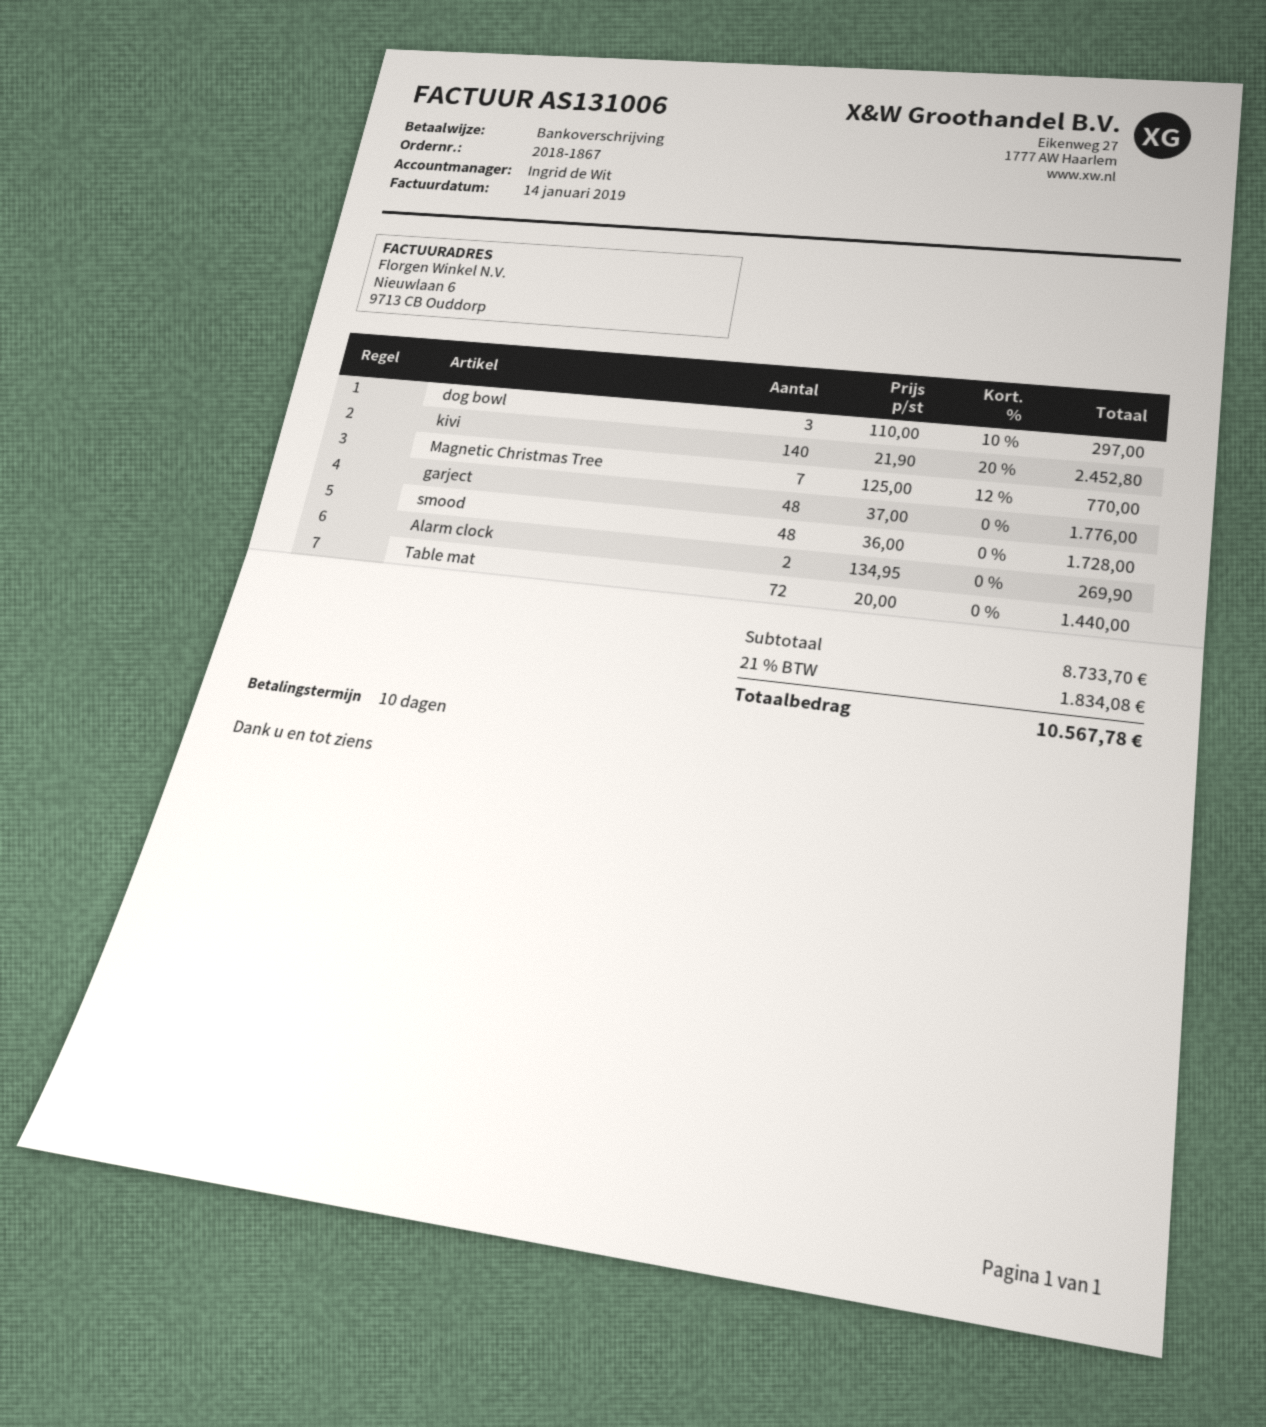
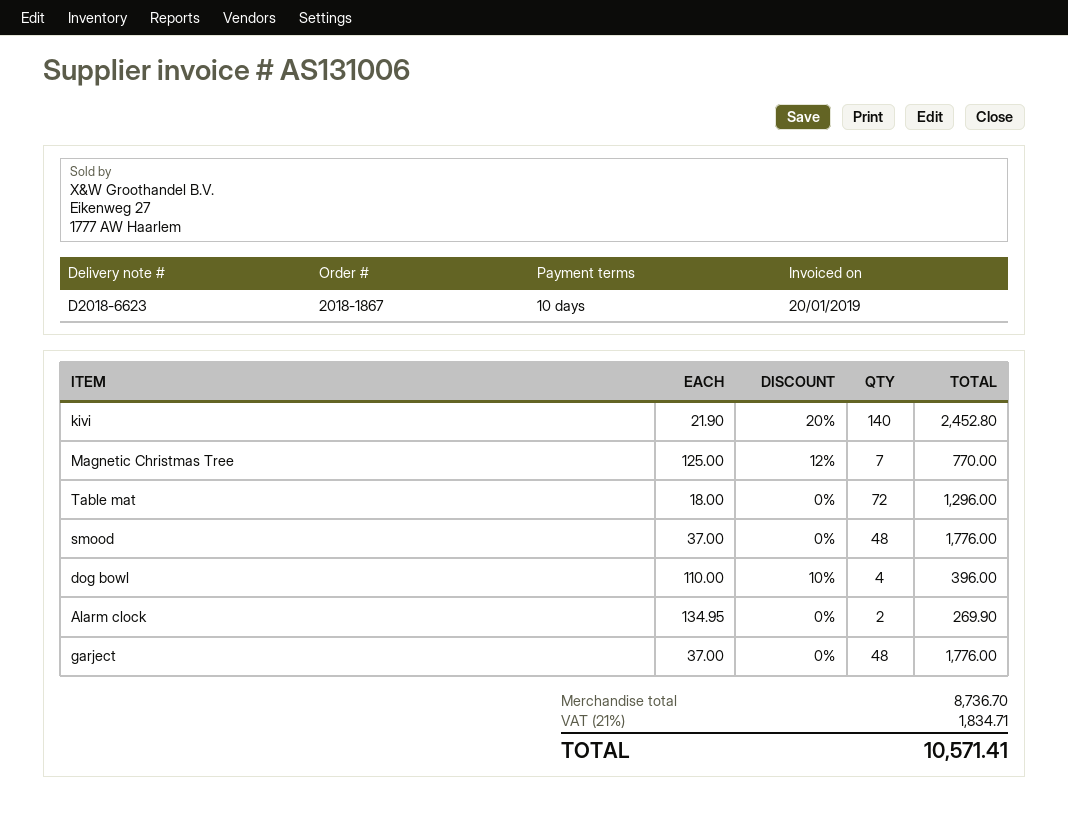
invoice date: 2019-01-14 -> 2019-01-20
dog bowl: 3 x 110.00 - 10% = 297.00 -> 4 x 110.00 - 10% = 396.00
smood: 48 x 36.00 = 1728.00 -> 48 x 37.00 = 1776.00
Table mat: 72 x 20.00 = 1440.00 -> 72 x 18.00 = 1296.00
subtotal: 8733.70 -> 8736.70
tax: 21% = 1834.08 -> 21% = 1834.71
total: 10567.78 -> 10571.41

